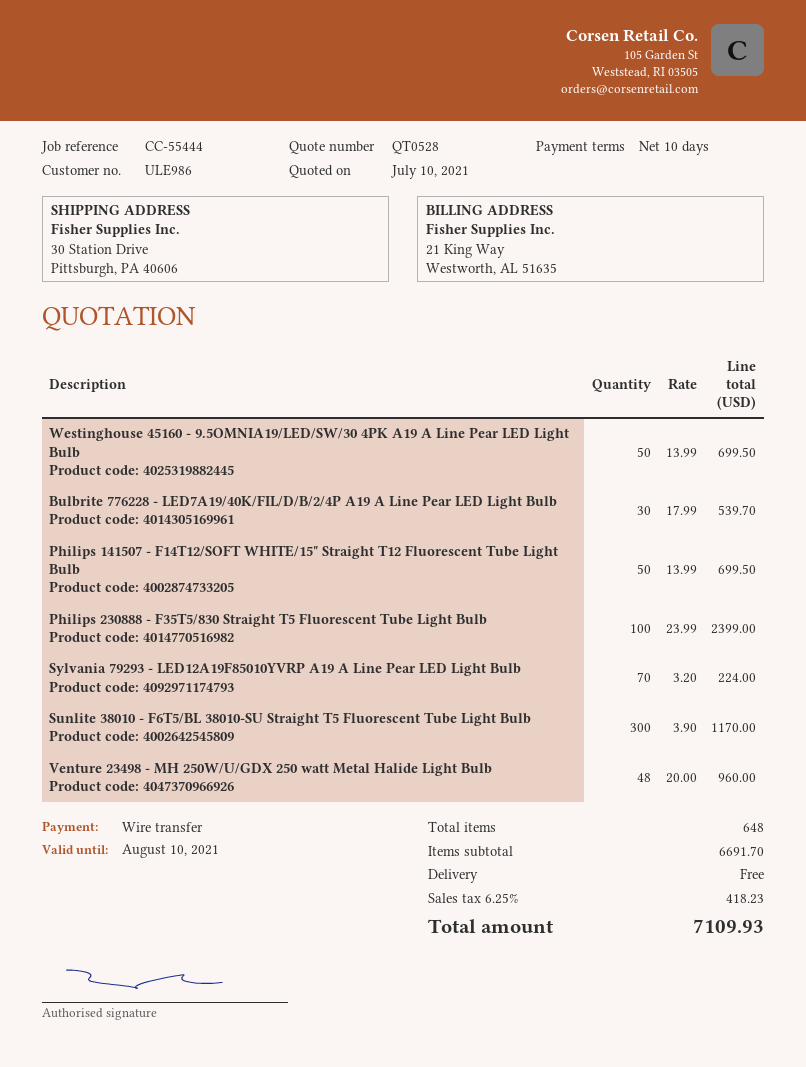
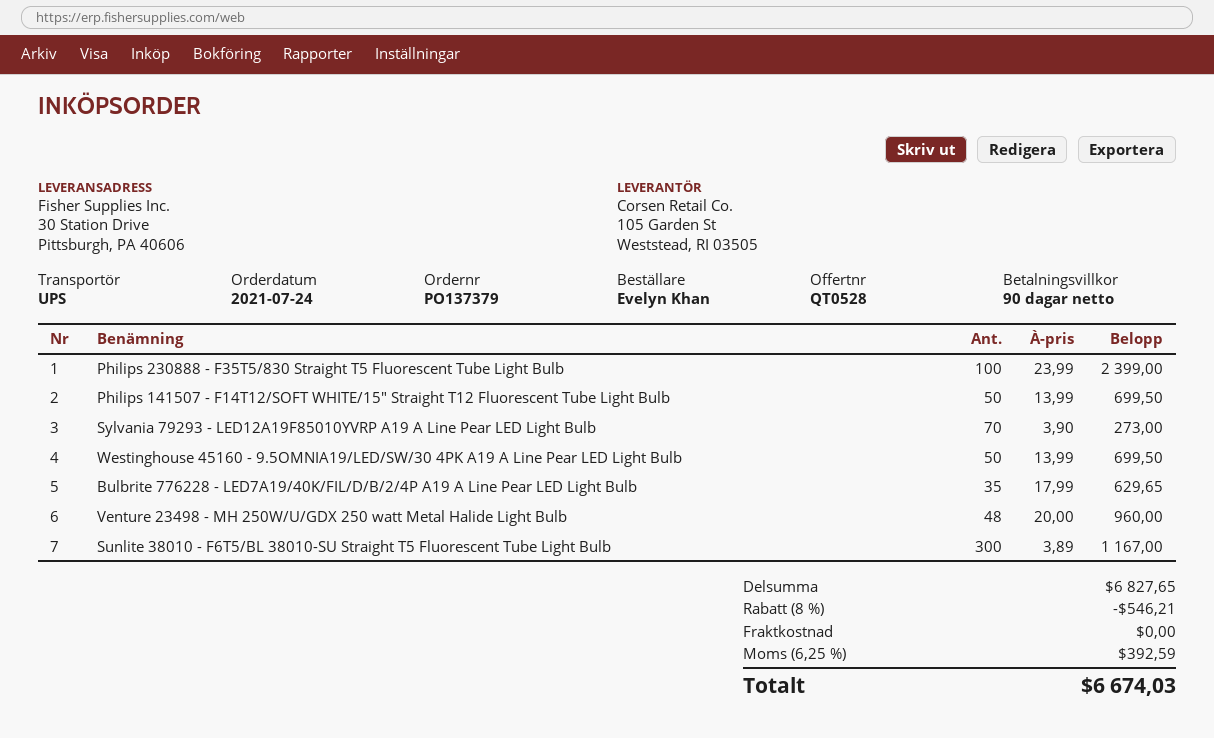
payment terms: 10 days -> 90 days
Bulbrite 776228 - LED7A19/40K/FIL/D/B/2/4P A19 A Line Pear LED Light Bulb: 30 x 17.99 = 539.70 -> 35 x 17.99 = 629.65
Sylvania 79293 - LED12A19F85010YVRP A19 A Line Pear LED Light Bulb: 70 x 3.20 = 224.00 -> 70 x 3.90 = 273.00
Sunlite 38010 - F6T5/BL 38010-SU Straight T5 Fluorescent Tube Light Bulb: 300 x 3.90 = 1170.00 -> 300 x 3.89 = 1167.00
subtotal: 6691.70 -> 6827.65
discount: none -> 8% = 546.21
tax: 6.25% = 418.23 -> 6.25% = 392.59
total: 7109.93 -> 6674.03

